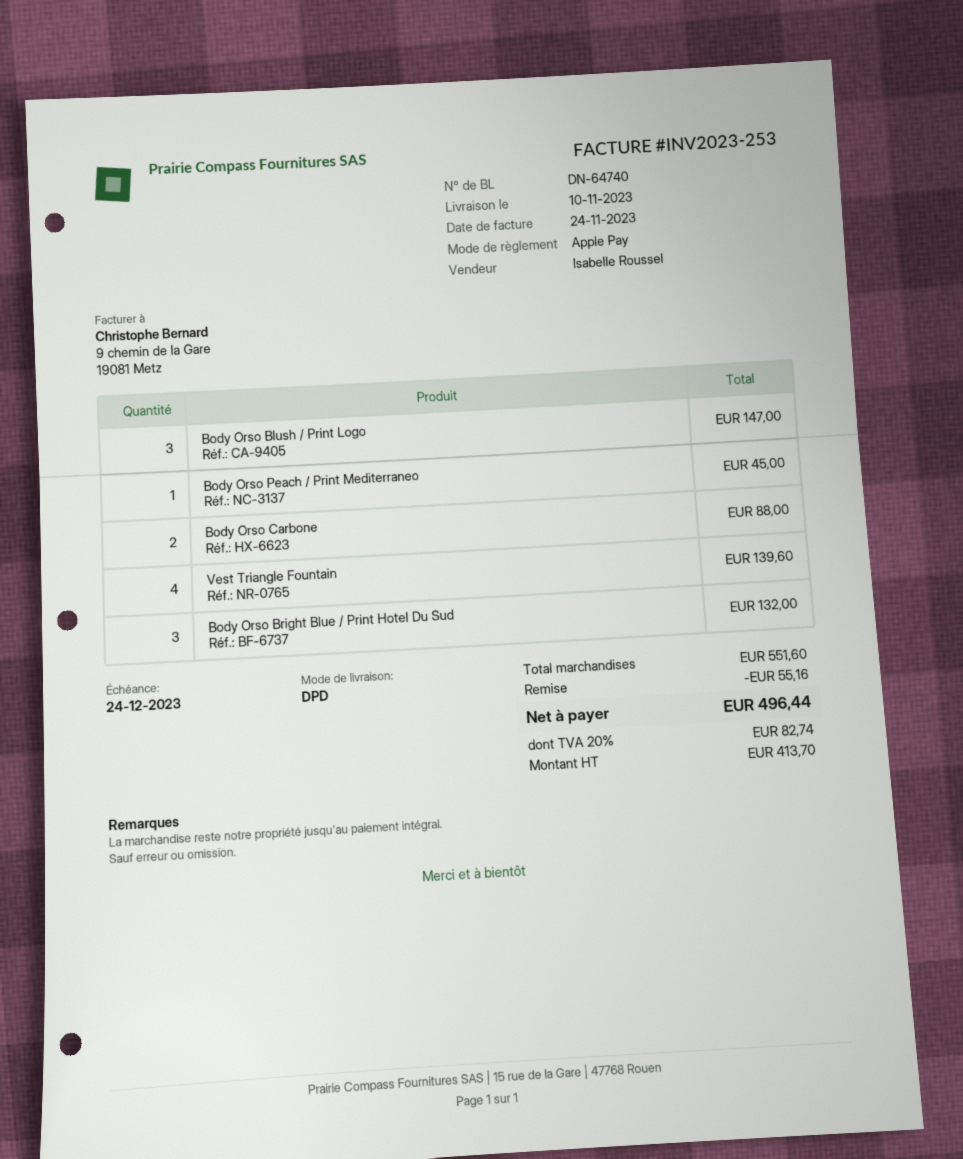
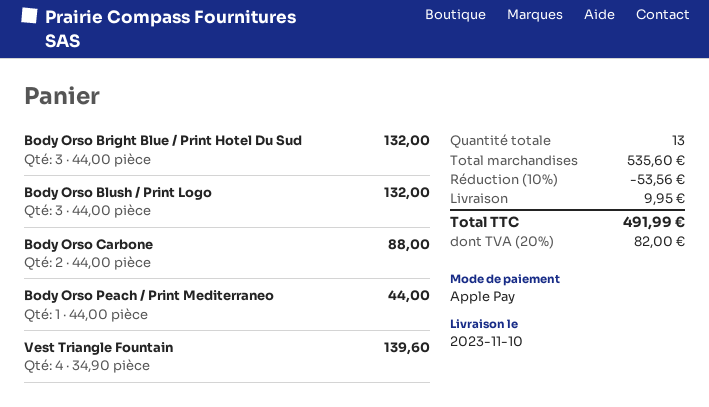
Body Orso Blush / Print Logo: 3 for 147.00 -> 3 for 132.00
Body Orso Peach / Print Mediterraneo: 1 for 45.00 -> 1 for 44.00
subtotal: 551.60 -> 535.60
discount: 55.16 -> 53.56
shipping: none -> 9.95
tax: 20% = 82.74 -> 20% = 82.00
total: 496.44 -> 491.99

